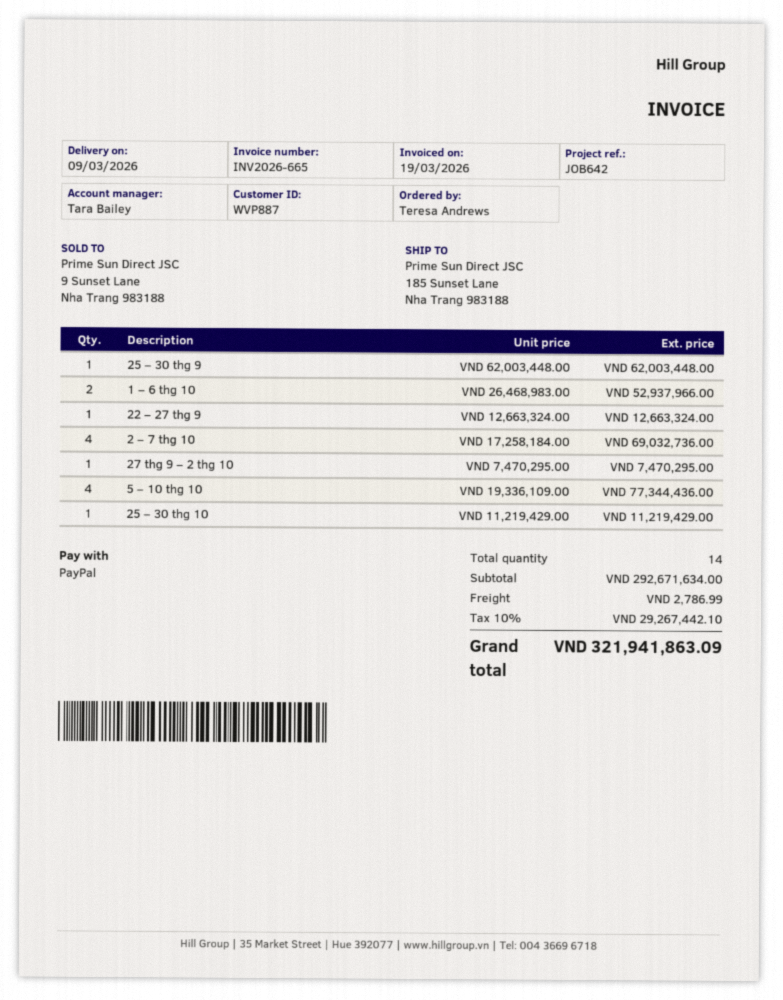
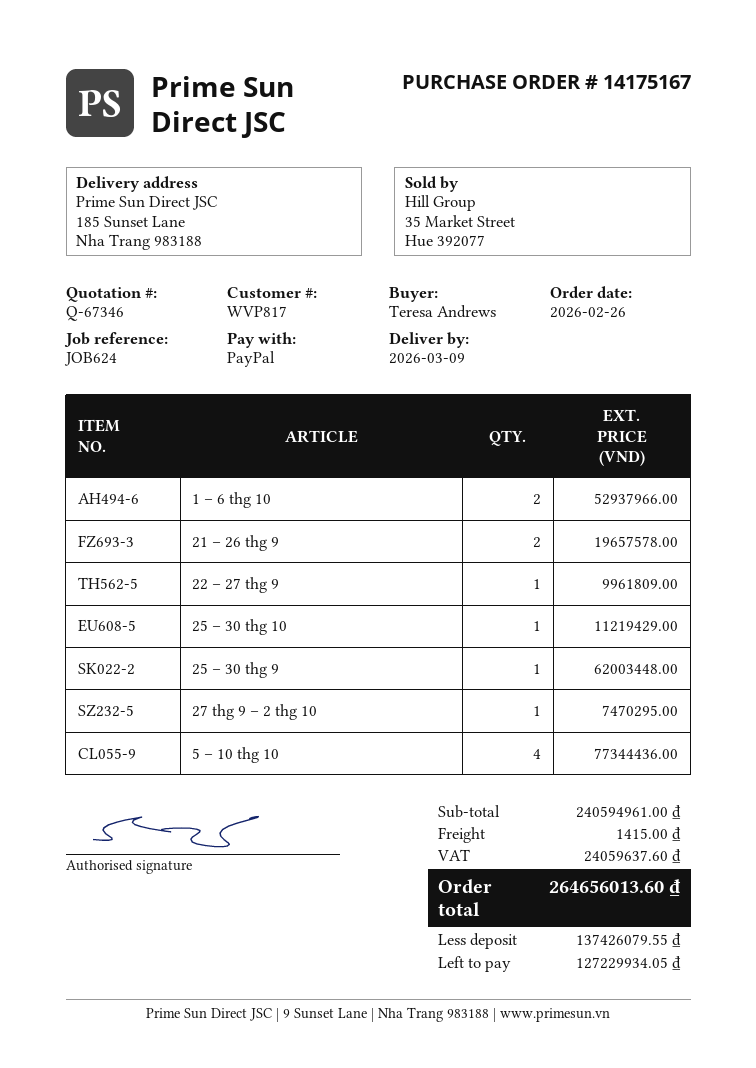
customer number: WVP887 -> WVP817
reference: JOB642 -> JOB624
22 – 27 thg 9: 1 for 12663324.00 -> 1 for 9961809.00
2 – 7 thg 10: 4 for 69032736.00 -> none
21 – 26 thg 9: none -> 2 for 19657578.00
subtotal: 292671634.00 -> 240594961.00
shipping: 2786.99 -> 1415.00
tax: 29267442.10 -> 24059637.60
total: 321941863.09 -> 264656013.60

